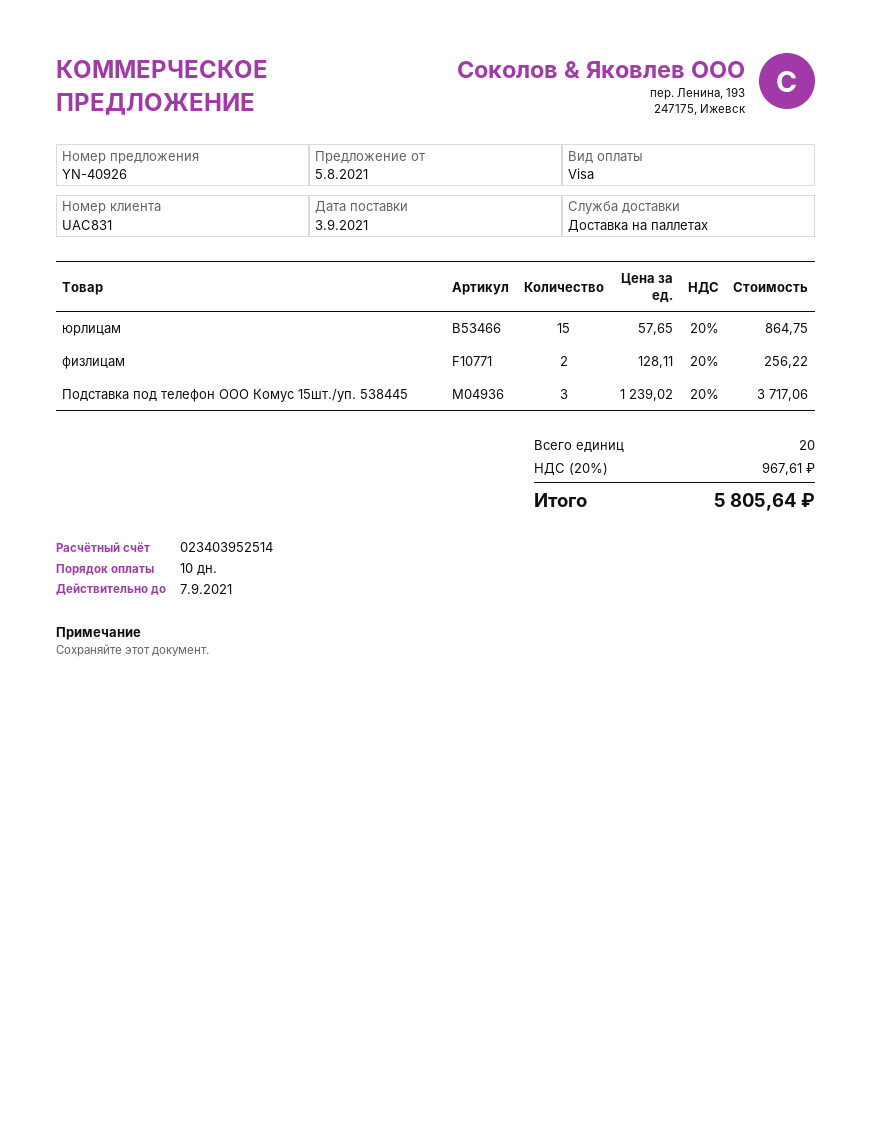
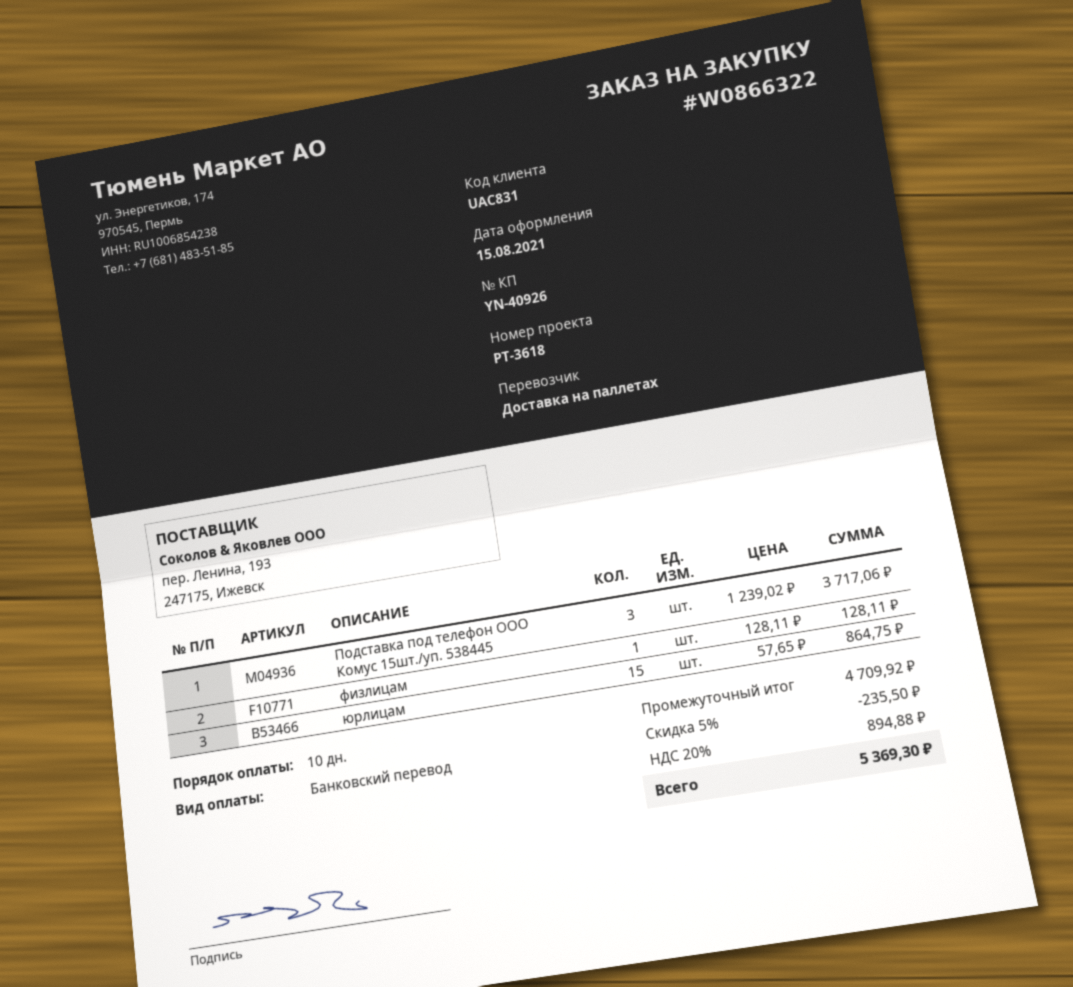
payment method: Visa -> bank transfer
физлицам: 2 x 128.11 = 256.22 -> 1 x 128.11 = 128.11
discount: none -> 5% = 235.50
tax: 20% = 967.61 -> 20% = 894.88
total: 5805.64 -> 5369.30

